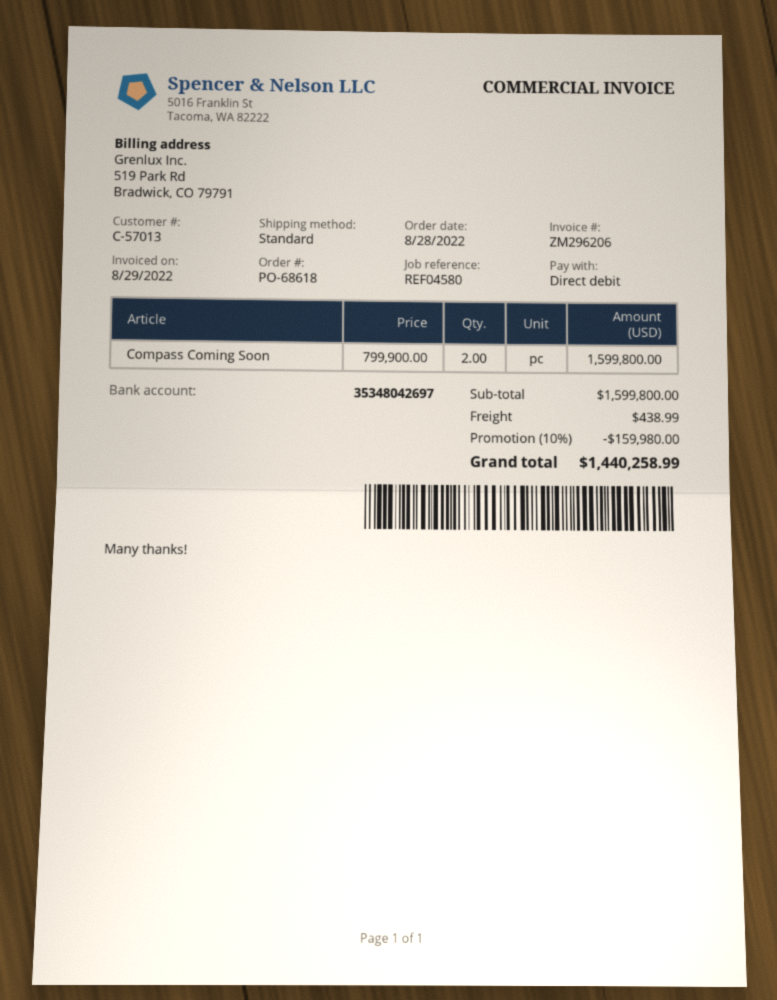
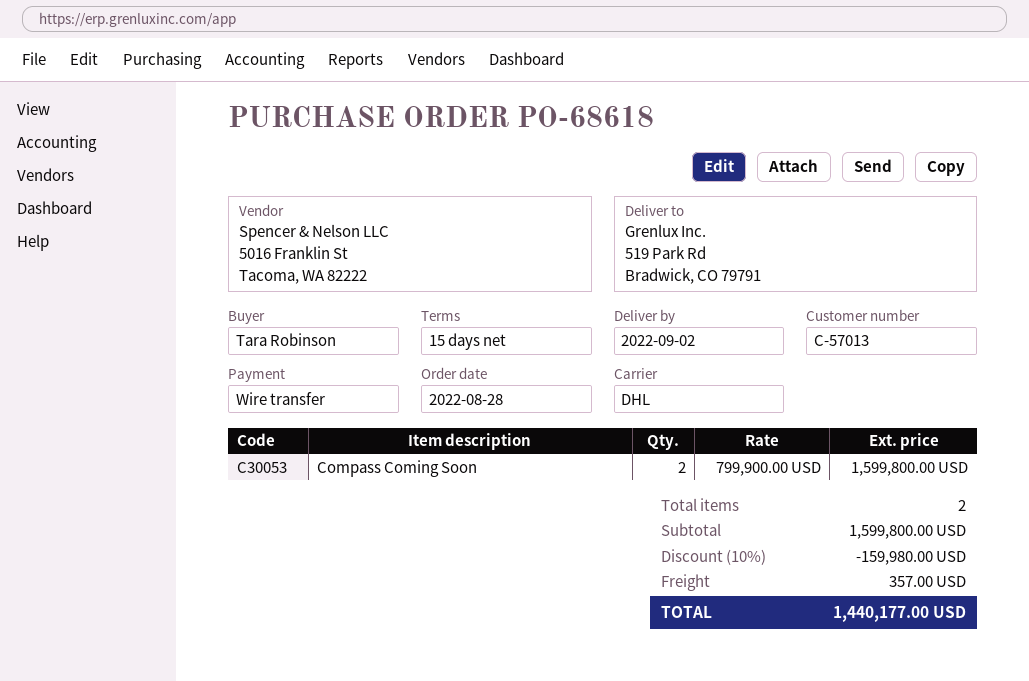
payment method: direct debit -> bank transfer
shipping method: standard -> DHL
shipping: 438.99 -> 357.00
total: 1440258.99 -> 1440177.00

